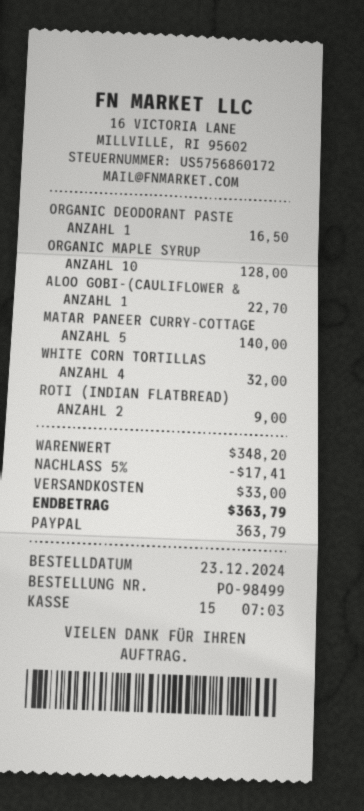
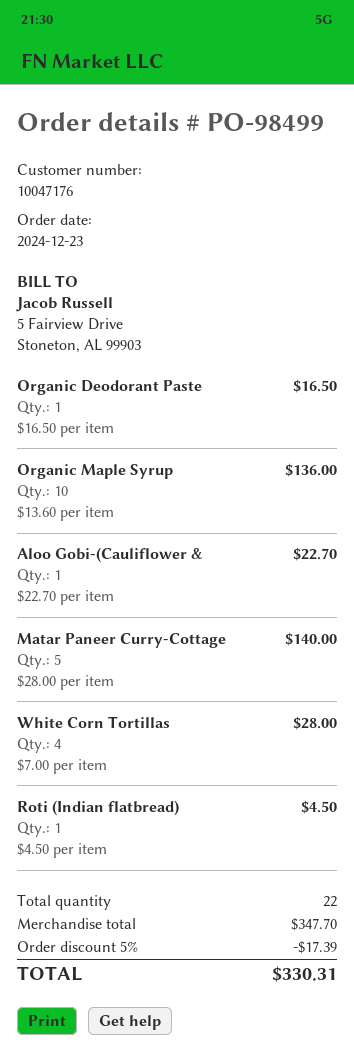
ORGANIC MAPLE SYRUP: 10 for 128.00 -> 10 for 136.00
WHITE CORN TORTILLAS: 4 for 32.00 -> 4 for 28.00
ROTI (INDIAN FLATBREAD): 2 for 9.00 -> 1 for 4.50
subtotal: 348.20 -> 347.70
discount: 5% = 17.41 -> 5% = 17.39
shipping: 33.00 -> none
total: 363.79 -> 330.31

